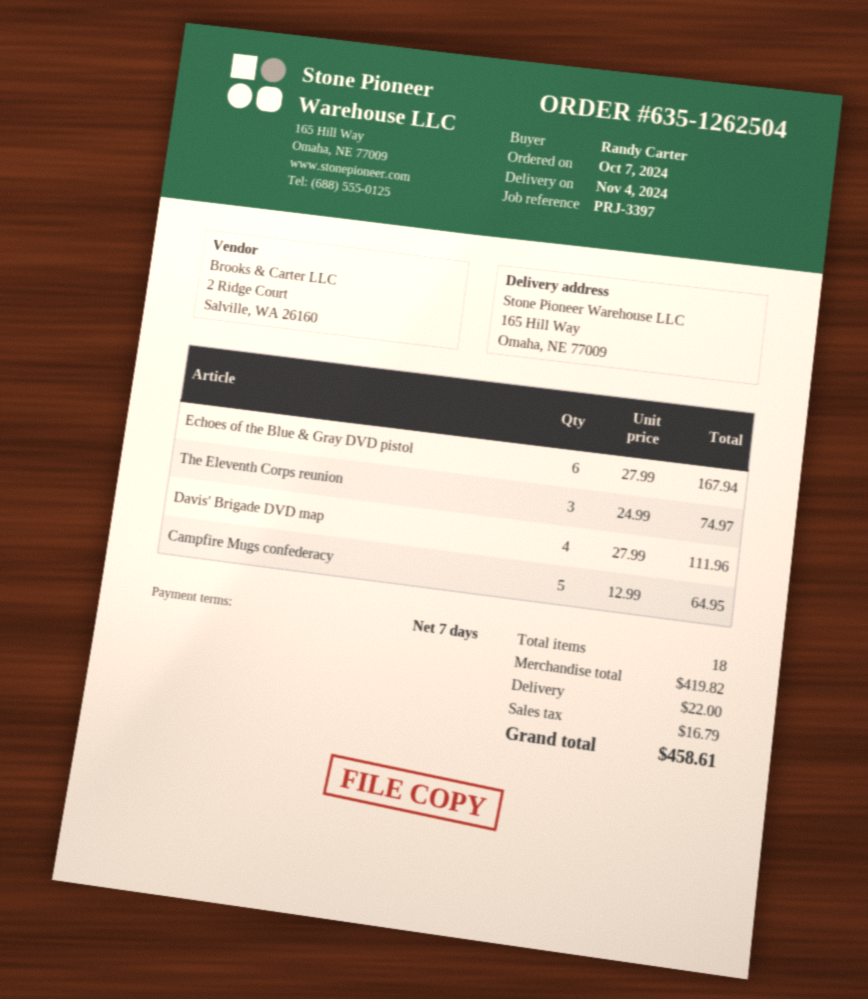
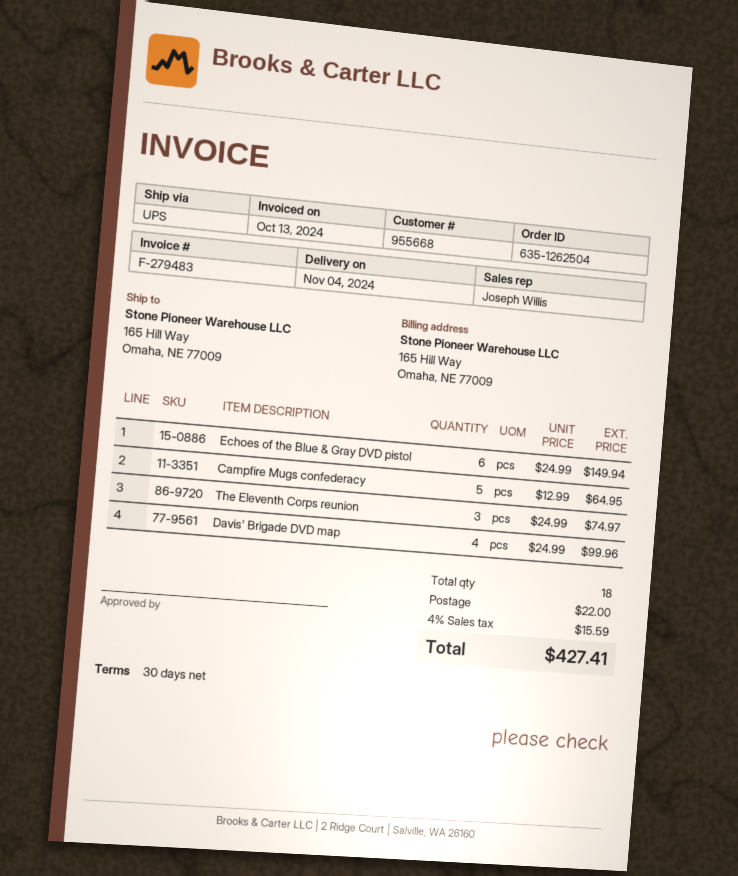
payment terms: 7 days -> 30 days
Echoes of the Blue & Gray DVD pistol: 6 x 27.99 = 167.94 -> 6 x 24.99 = 149.94
Davis' Brigade DVD map: 4 x 27.99 = 111.96 -> 4 x 24.99 = 99.96
tax: 16.79 -> 15.59
total: 458.61 -> 427.41

